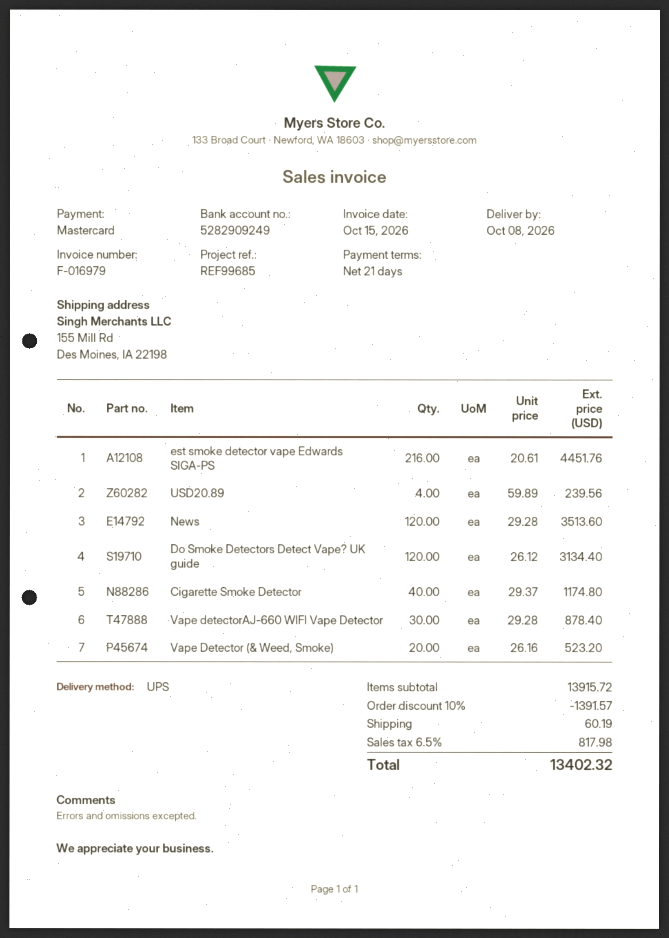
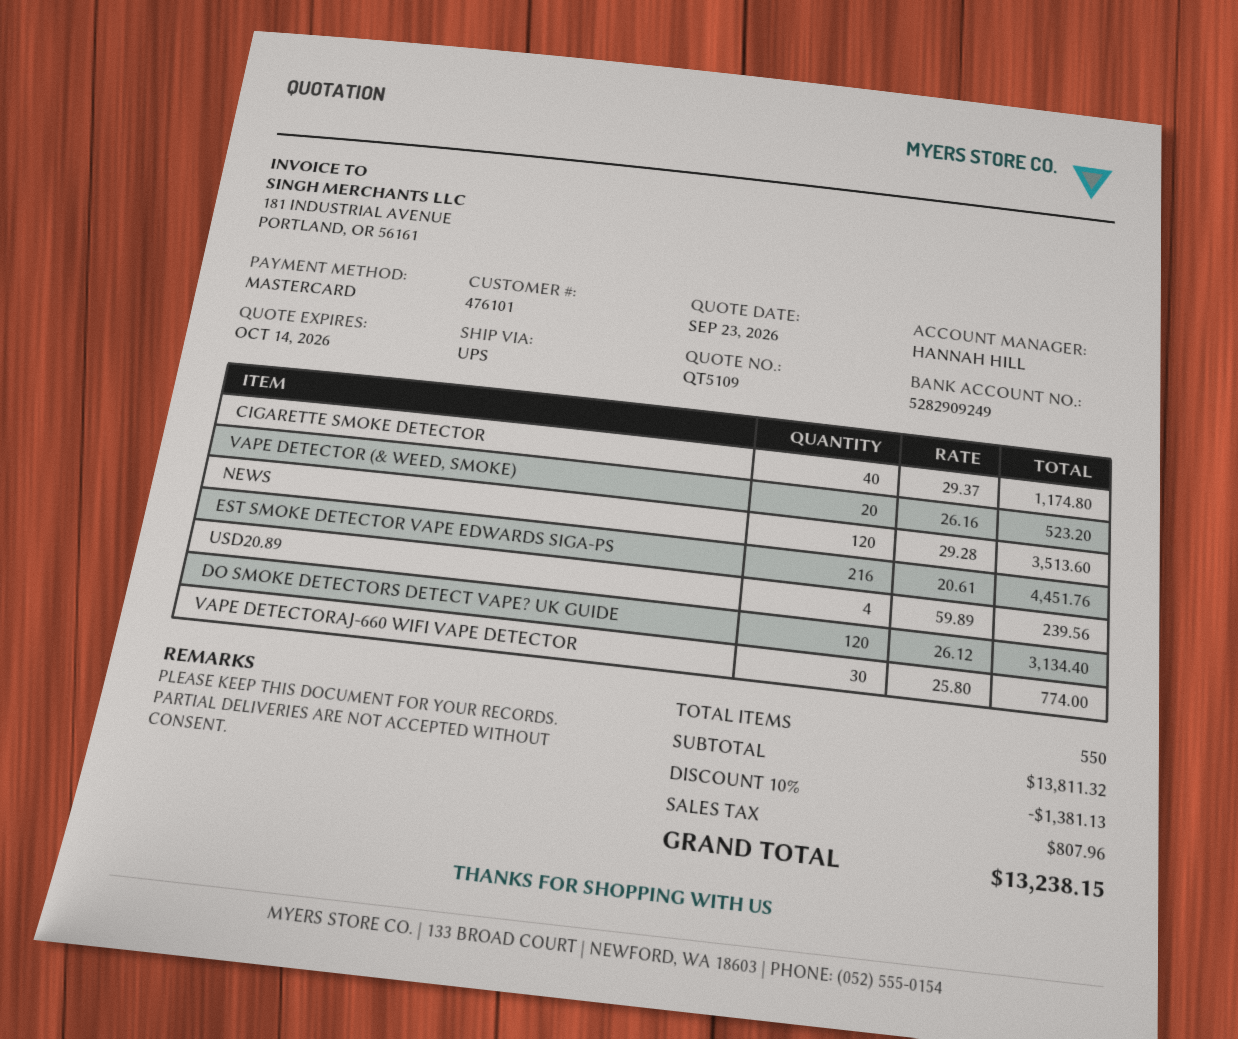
Vape detectorAJ-660 WIFI Vape Detector: 30 x 29.28 = 878.40 -> 30 x 25.80 = 774.00
subtotal: 13915.72 -> 13811.32
discount: 10% = 1391.57 -> 10% = 1381.13
shipping: 60.19 -> none
tax: 817.98 -> 807.96
total: 13402.32 -> 13238.15

